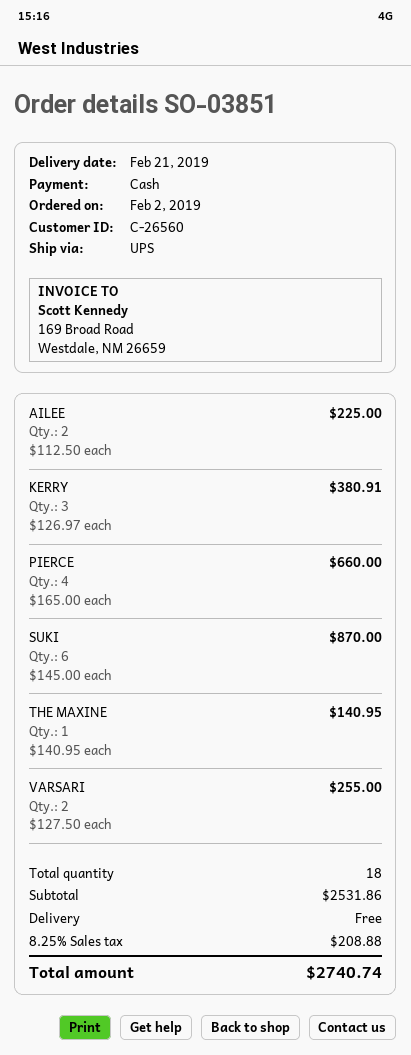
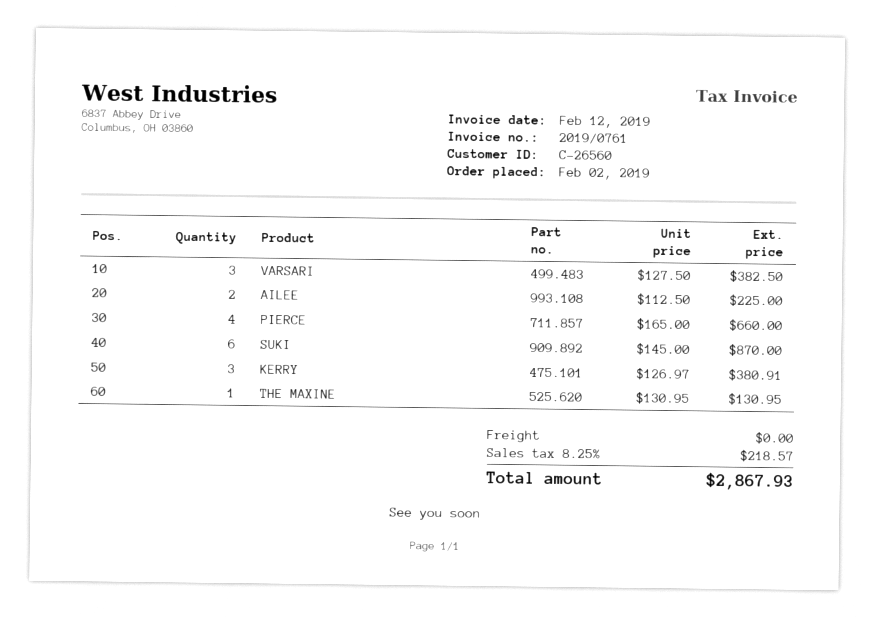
THE MAXINE: 1 x 140.95 = 140.95 -> 1 x 130.95 = 130.95
VARSARI: 2 x 127.50 = 255.00 -> 3 x 127.50 = 382.50
tax: 8.25% = 208.88 -> 8.25% = 218.57
total: 2740.74 -> 2867.93

